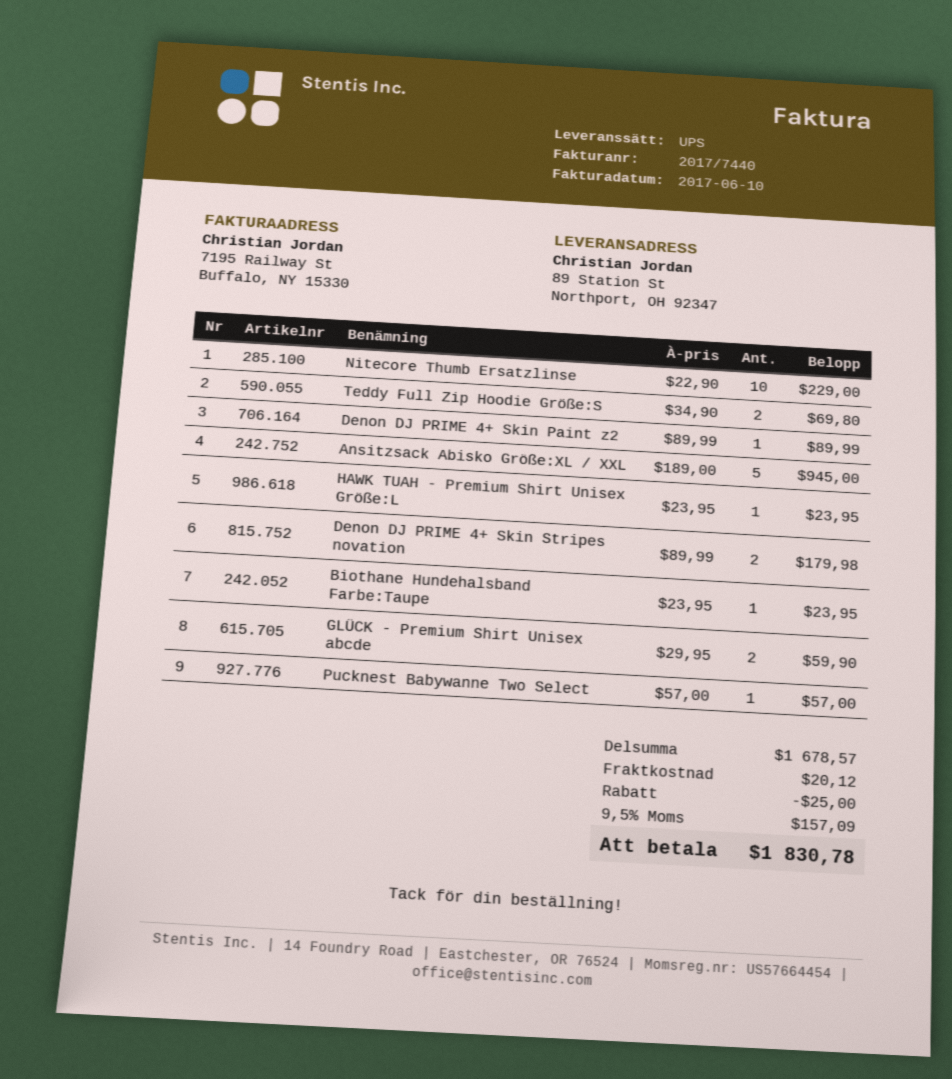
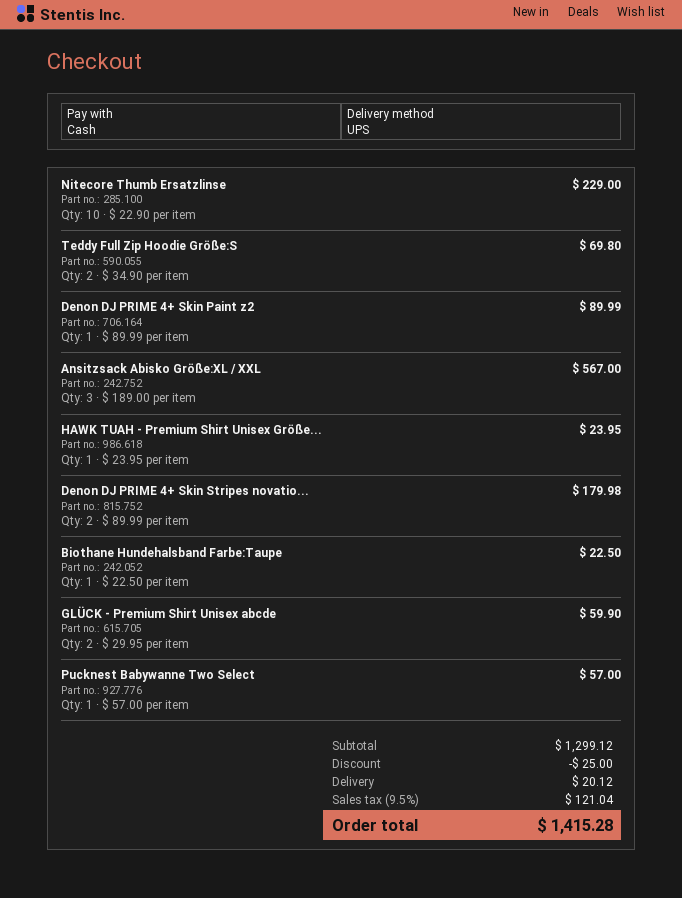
Ansitzsack Abisko Größe:XL / XXL: 5 x 189.00 = 945.00 -> 3 x 189.00 = 567.00
Biothane Hundehalsband Farbe:Taupe: 1 x 23.95 = 23.95 -> 1 x 22.50 = 22.50
subtotal: 1678.57 -> 1299.12
tax: 9.5% = 157.09 -> 9.5% = 121.04
total: 1830.78 -> 1415.28

